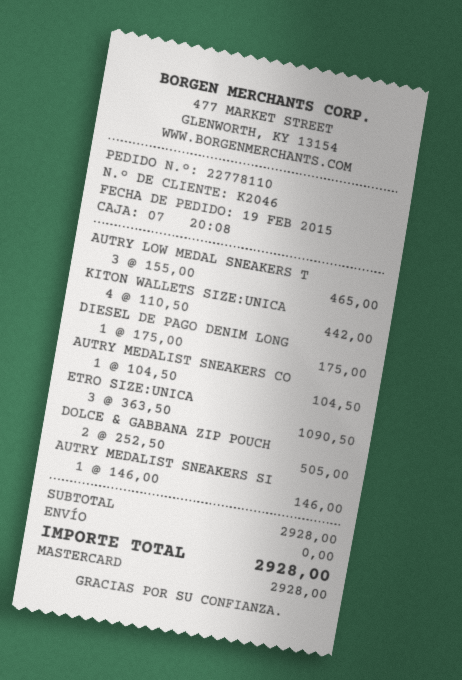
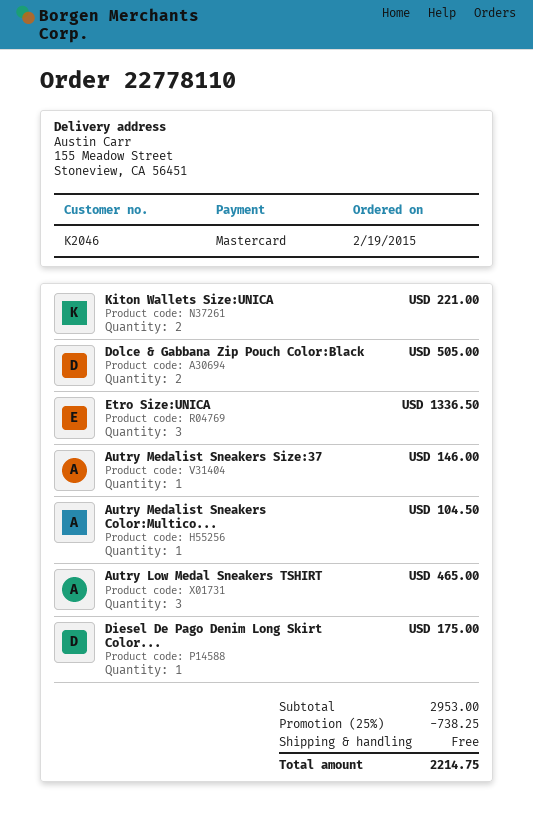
KITON WALLETS SIZE:UNICA: 4 for 442.00 -> 2 for 221.00
ETRO SIZE:UNICA: 3 for 1090.50 -> 3 for 1336.50
subtotal: 2928.00 -> 2953.00
discount: none -> 25% = 738.25
total: 2928.00 -> 2214.75

